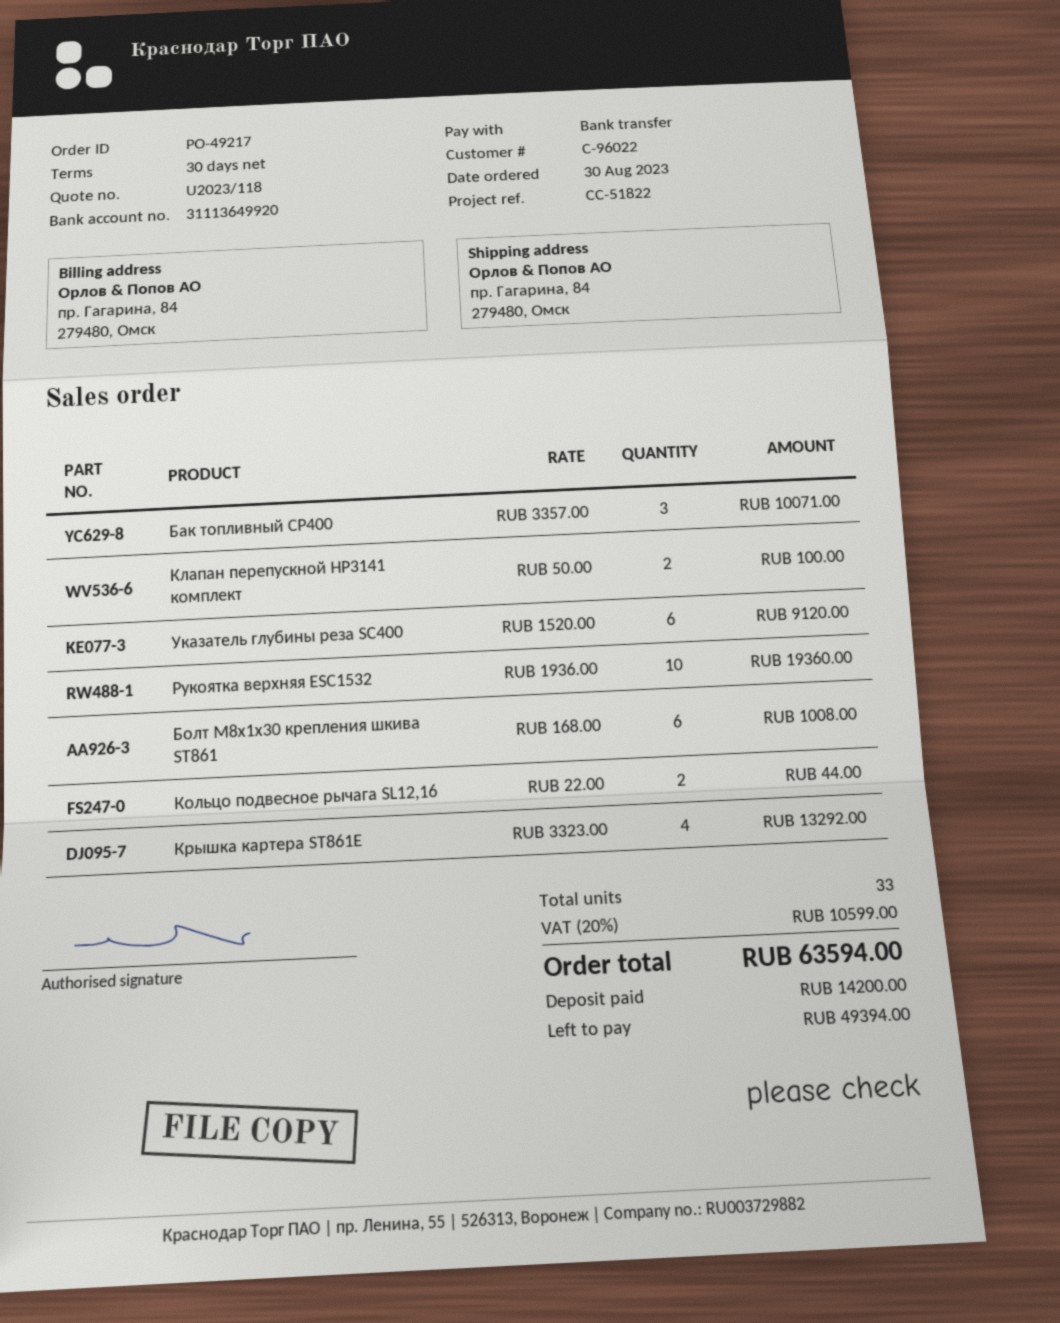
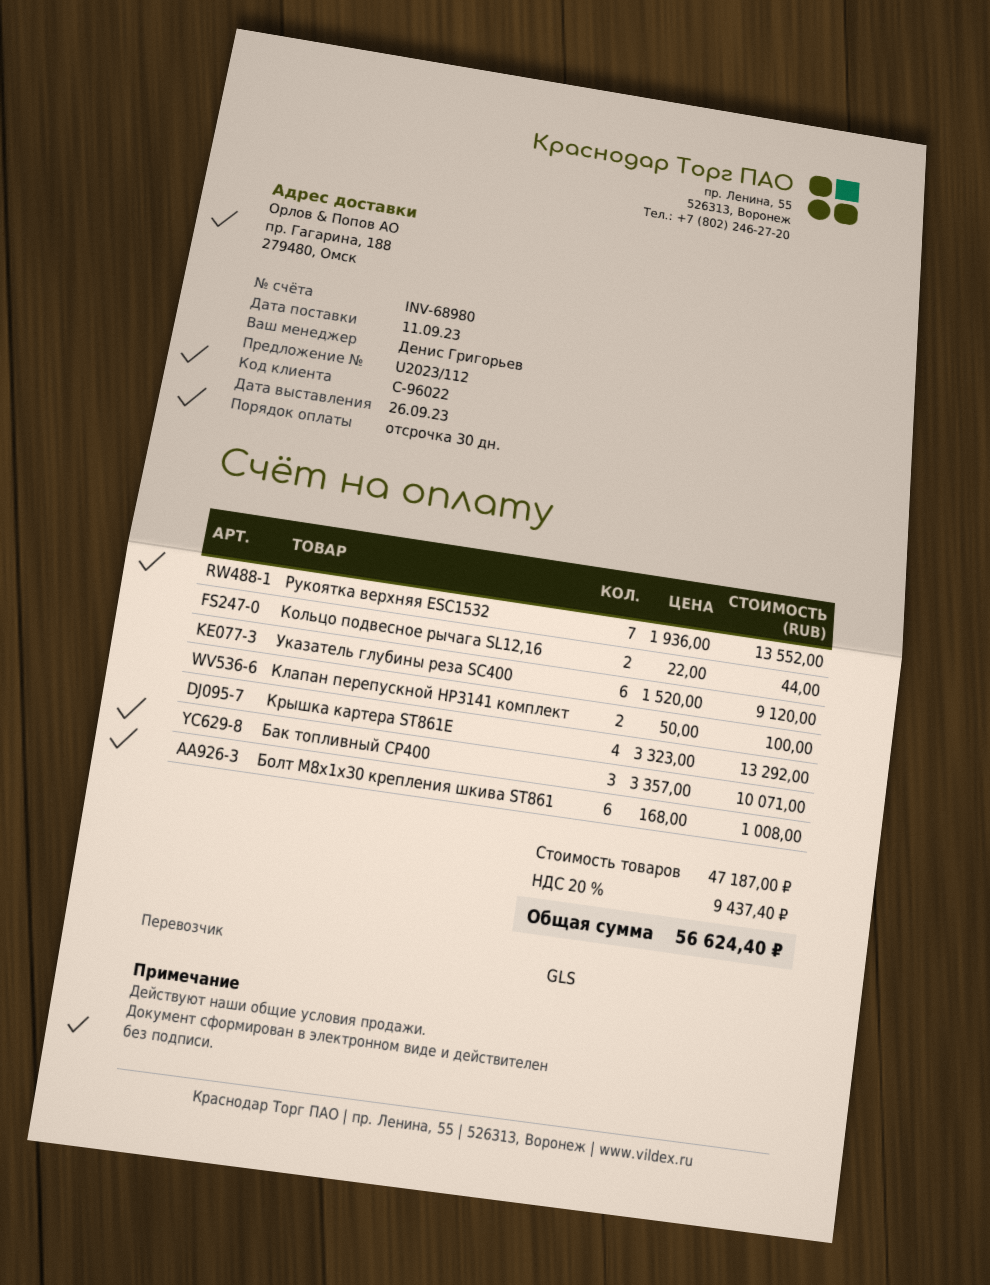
quote number: U2023/118 -> U2023/112
ship to: пр. Гагарина, 84, 279480, Омск -> пр. Гагарина, 188, 279480, Омск
Рукоятка верхняя ESC1532: 10 x 1936.00 = 19360.00 -> 7 x 1936.00 = 13552.00
tax: 20% = 10599.00 -> 20% = 9437.40
total: 63594.00 -> 56624.40

